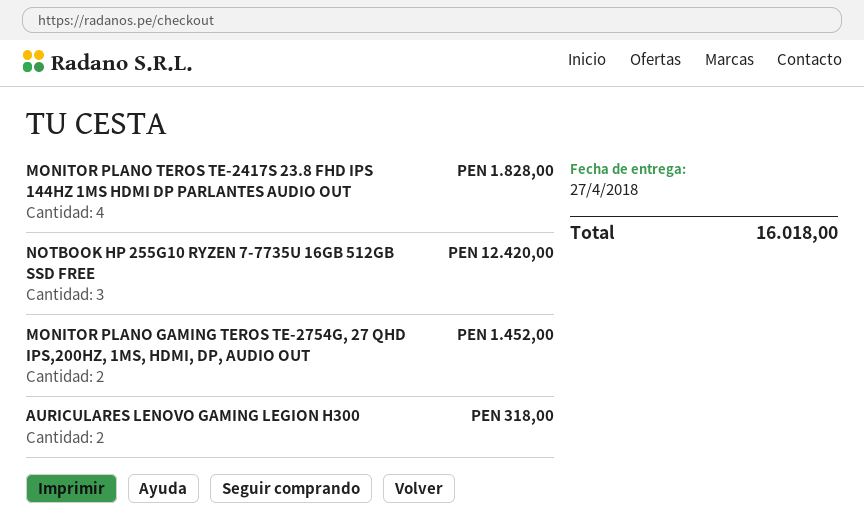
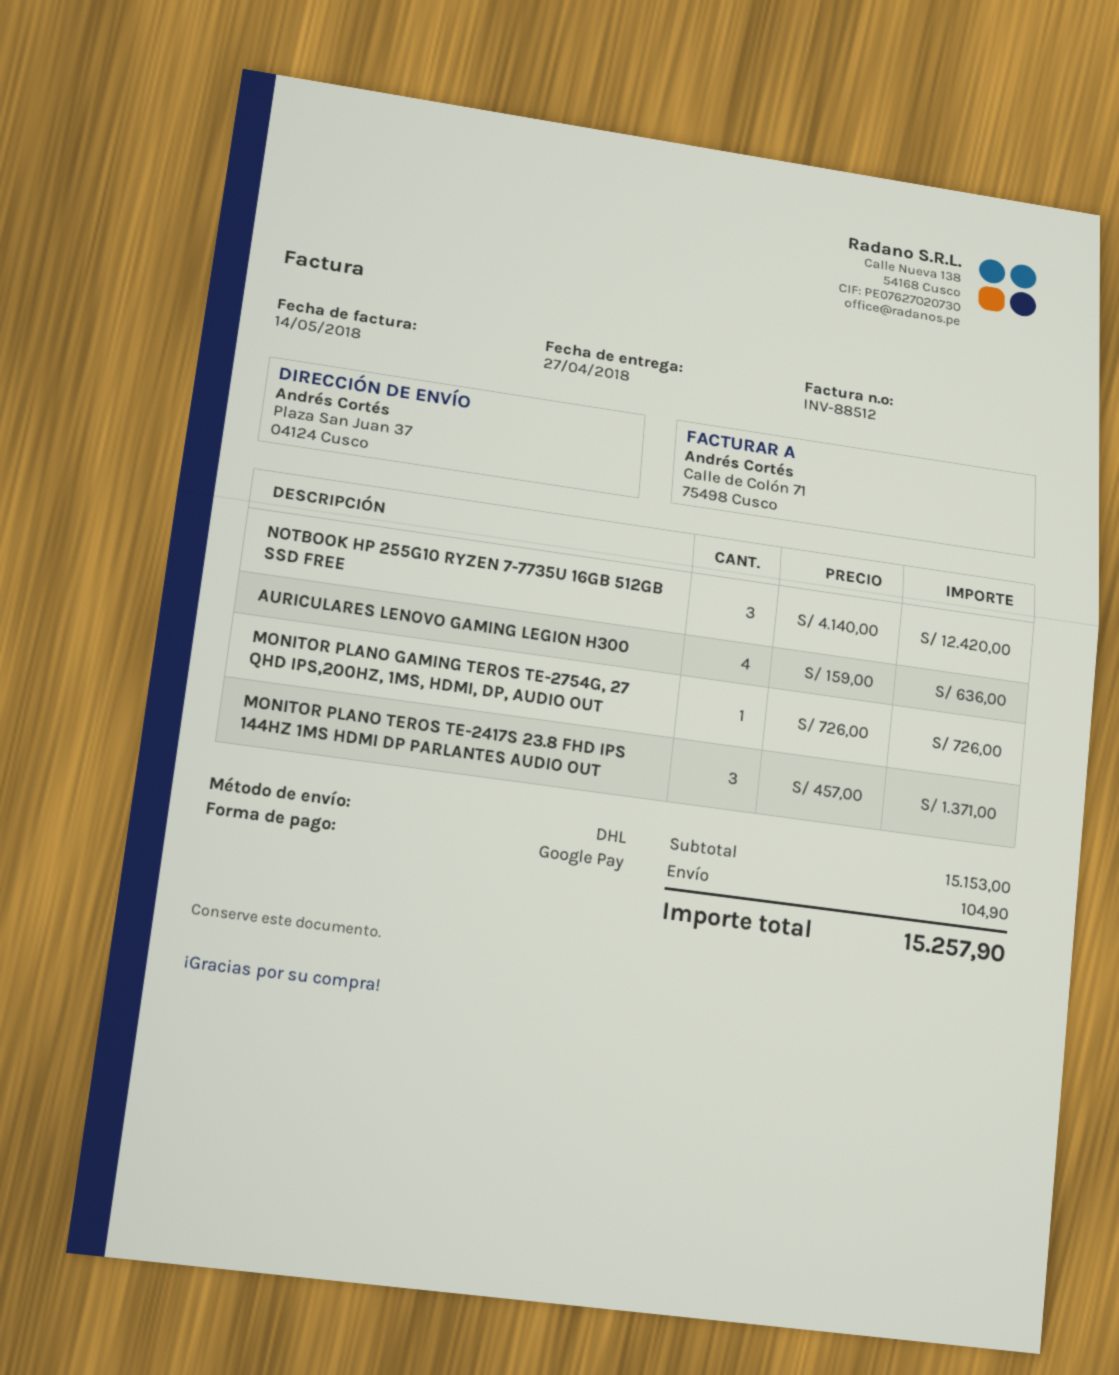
MONITOR PLANO TEROS TE-2417S 23.8 FHD IPS 144HZ 1MS HDMI DP PARLANTES AUDIO OUT: 4 for 1828.00 -> 3 for 1371.00
MONITOR PLANO GAMING TEROS TE-2754G, 27 QHD IPS,200HZ, 1MS, HDMI, DP, AUDIO OUT: 2 for 1452.00 -> 1 for 726.00
AURICULARES LENOVO GAMING LEGION H300: 2 for 318.00 -> 4 for 636.00
shipping: none -> 104.90
total: 16018.00 -> 15257.90

